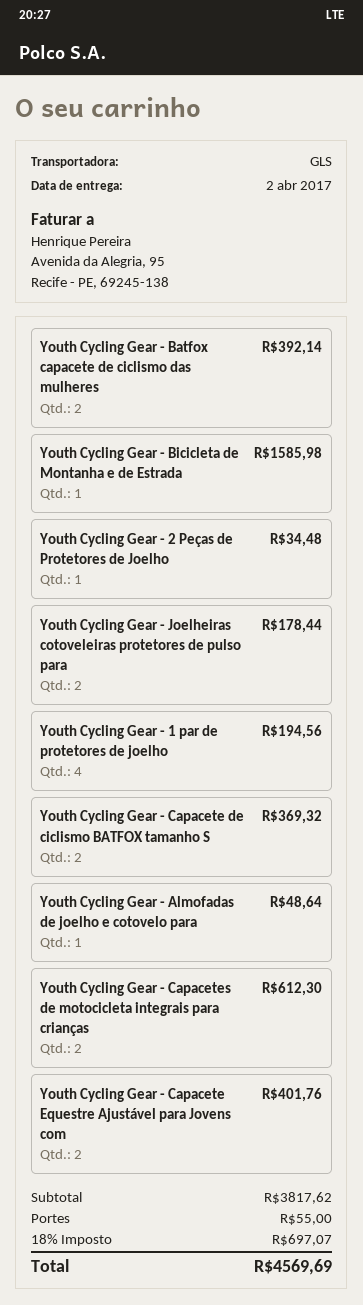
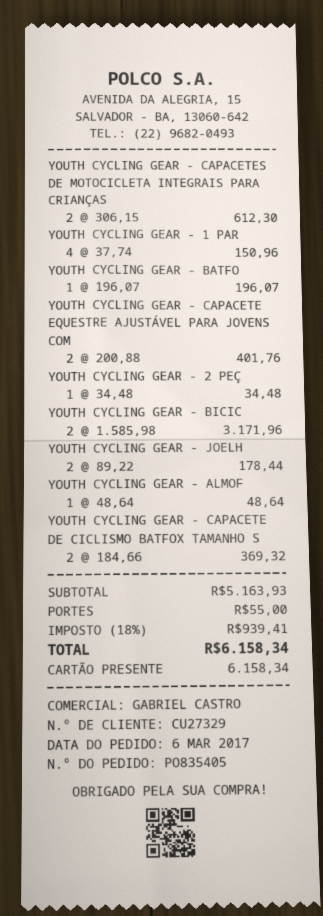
Youth Cycling Gear - Batfox capacete de ciclismo das mulheres: 2 for 392.14 -> 1 for 196.07
Youth Cycling Gear - Bicicleta de Montanha e de Estrada: 1 for 1585.98 -> 2 for 3171.96
Youth Cycling Gear - 1 par de protetores de joelho: 4 for 194.56 -> 4 for 150.96
subtotal: 3817.62 -> 5163.93
tax: 18% = 697.07 -> 18% = 939.41
total: 4569.69 -> 6158.34

